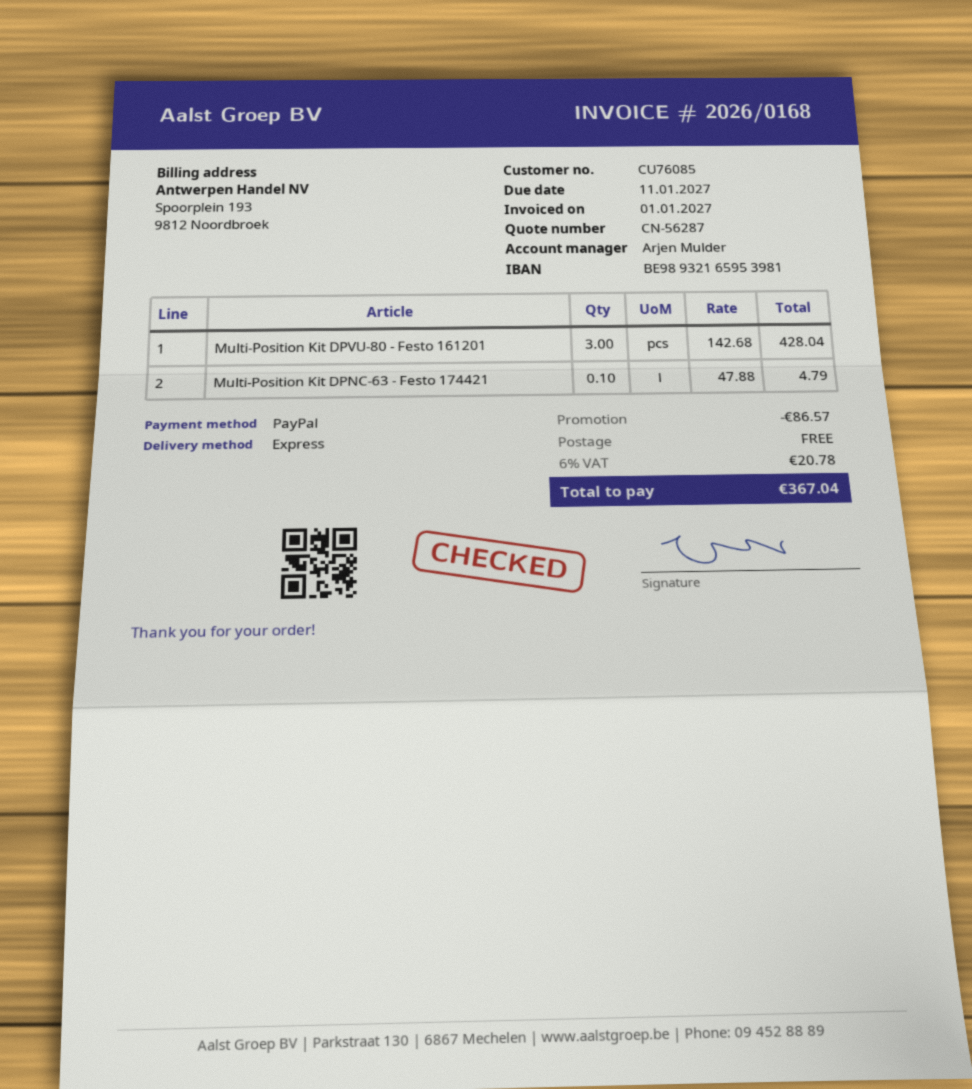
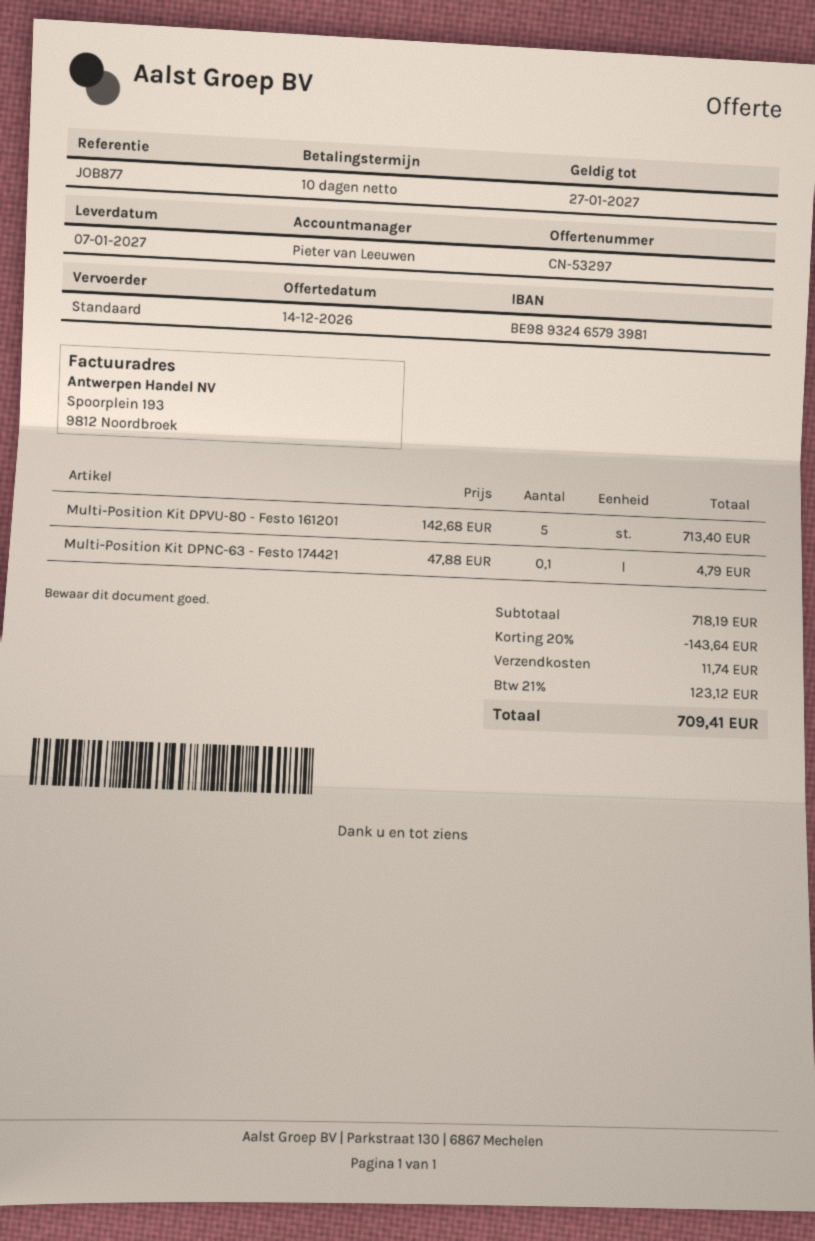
quote number: CN-56287 -> CN-53297
sales rep: Arjen Mulder -> Pieter van Leeuwen
bank account: BE98932165953981 -> BE98932465793981
shipping method: express -> standard
Multi-Position Kit DPVU-80 - Festo 161201: 3 x 142.68 = 428.04 -> 5 x 142.68 = 713.40
discount: 86.57 -> 143.64
shipping: 0.00 -> 11.74
tax: 6% = 20.78 -> 21% = 123.12
total: 367.04 -> 709.41

